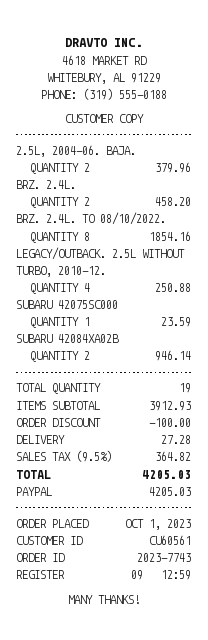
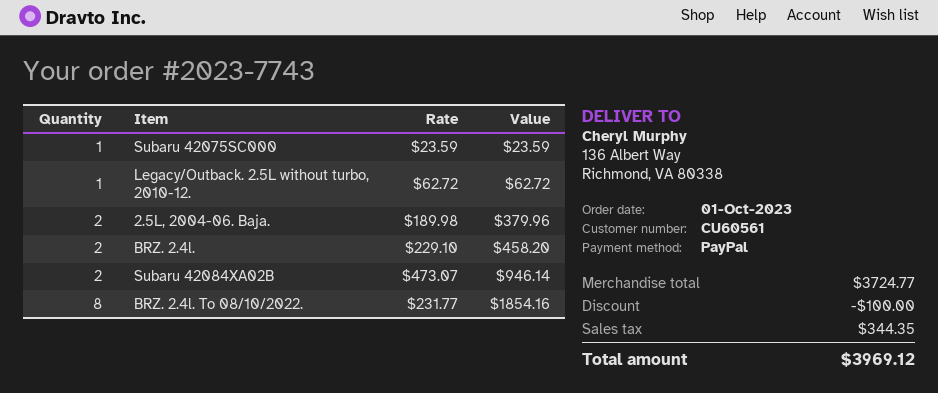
LEGACY/OUTBACK. 2.5L WITHOUT TURBO, 2010-12.: 4 for 250.88 -> 1 for 62.72
subtotal: 3912.93 -> 3724.77
shipping: 27.28 -> none
tax: 364.82 -> 344.35
total: 4205.03 -> 3969.12

